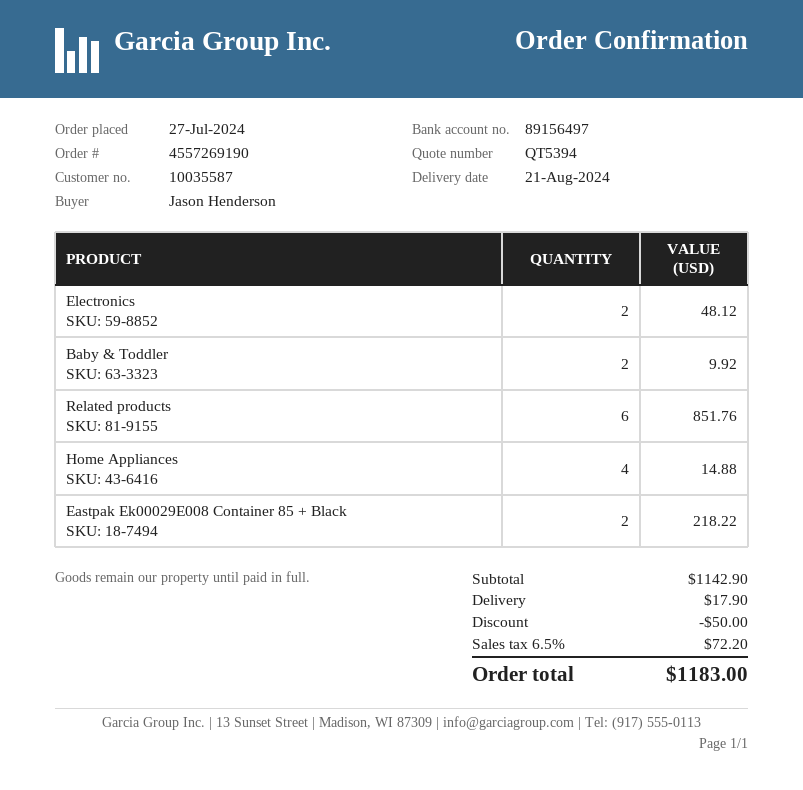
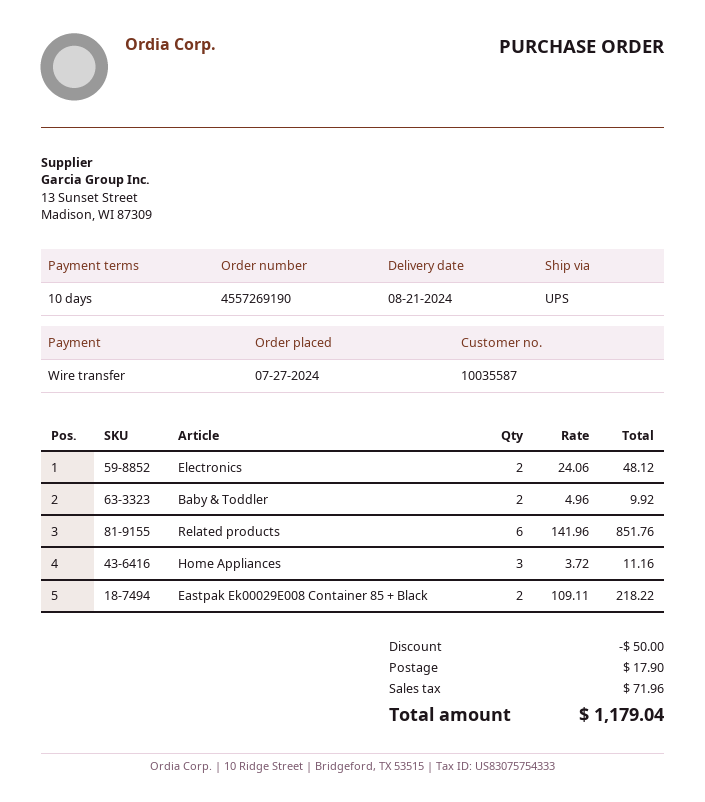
Home Appliances: 4 for 14.88 -> 3 for 11.16
tax: 72.20 -> 71.96
total: 1183.00 -> 1179.04

